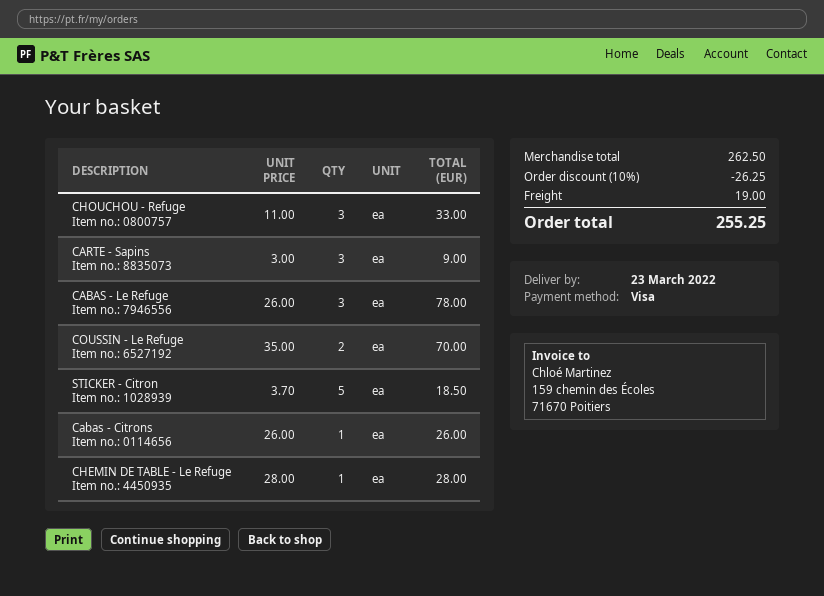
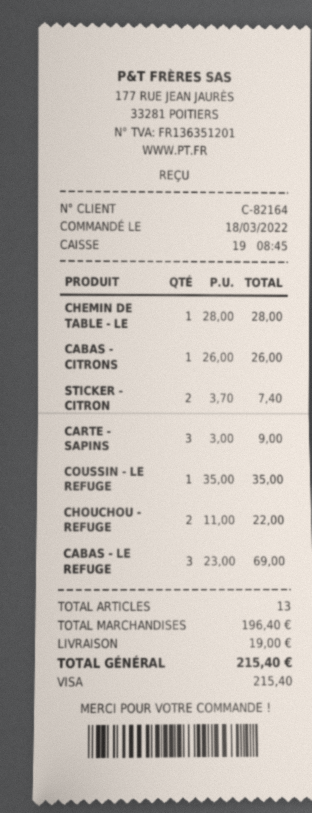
CHOUCHOU - Refuge: 3 x 11.00 = 33.00 -> 2 x 11.00 = 22.00
CABAS - Le Refuge: 3 x 26.00 = 78.00 -> 3 x 23.00 = 69.00
COUSSIN - Le Refuge: 2 x 35.00 = 70.00 -> 1 x 35.00 = 35.00
STICKER - Citron: 5 x 3.70 = 18.50 -> 2 x 3.70 = 7.40
subtotal: 262.50 -> 196.40
discount: 10% = 26.25 -> none
total: 255.25 -> 215.40

